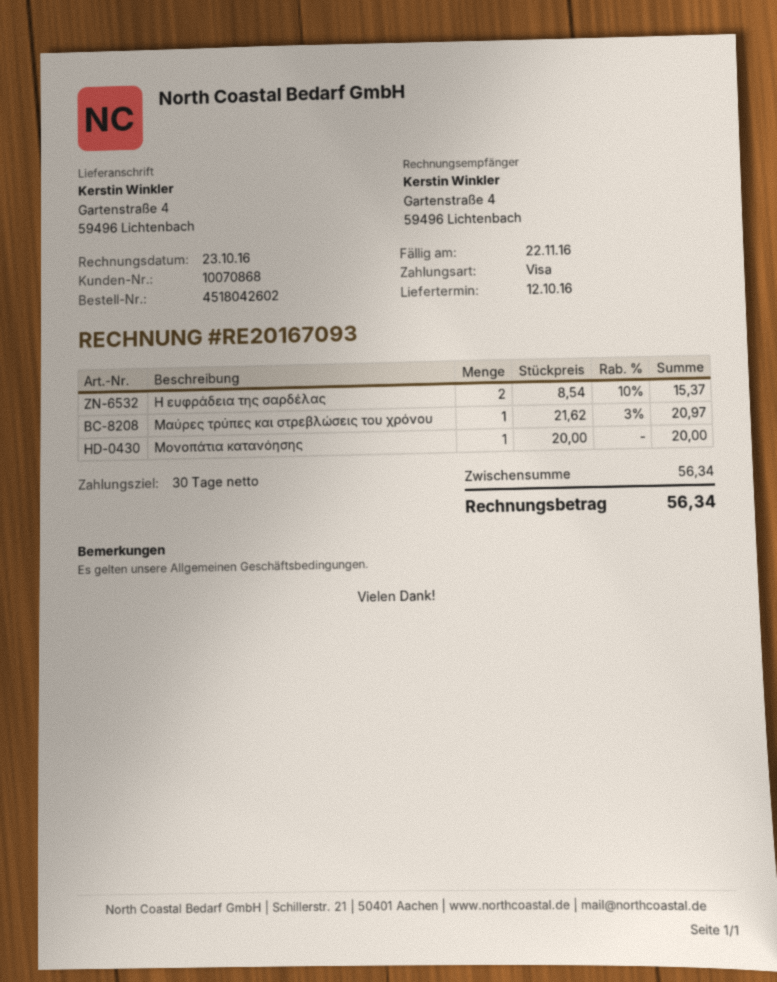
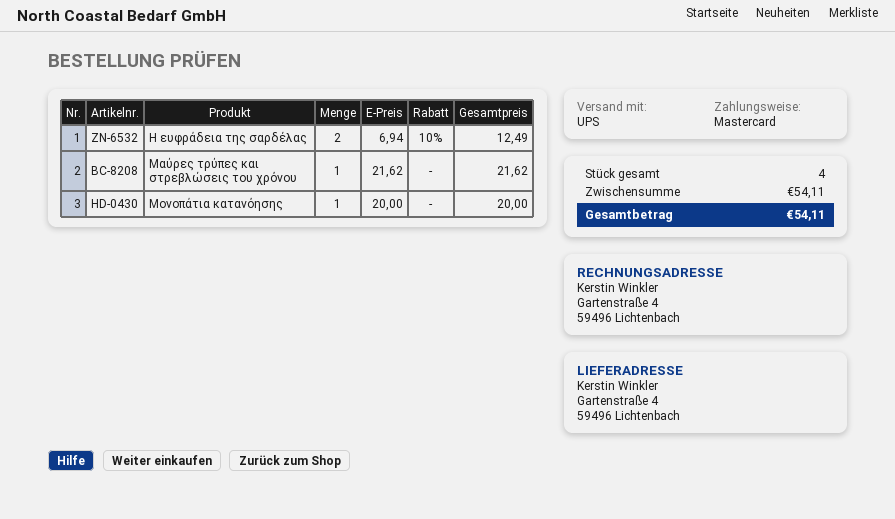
payment method: Visa -> Mastercard
Η ευφράδεια της σαρδέλας: 2 x 8.54 - 10% = 15.37 -> 2 x 6.94 - 10% = 12.49
Μαύρες τρύπες και στρεβλώσεις του χρόνου: 1 x 21.62 - 3% = 20.97 -> 1 x 21.62 = 21.62
subtotal: 56.34 -> 54.11
total: 56.34 -> 54.11

